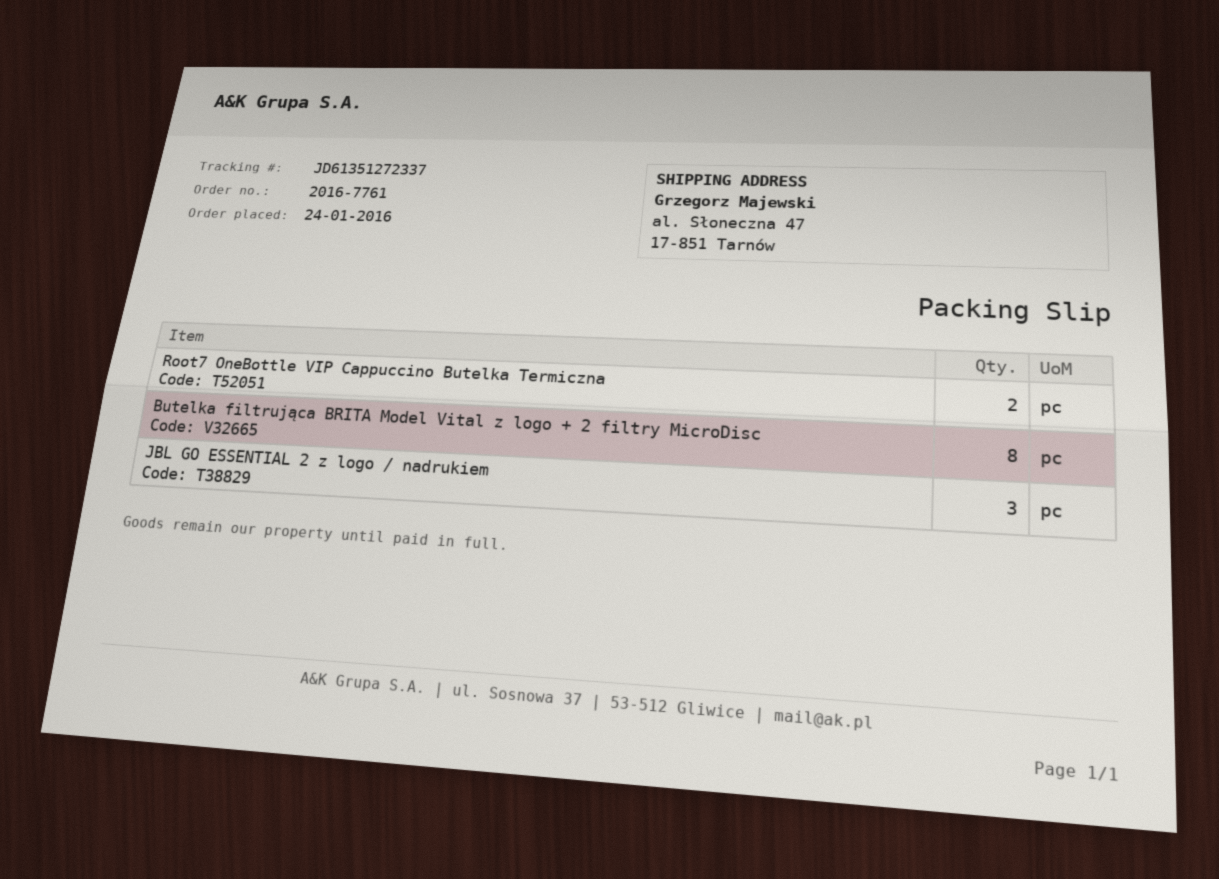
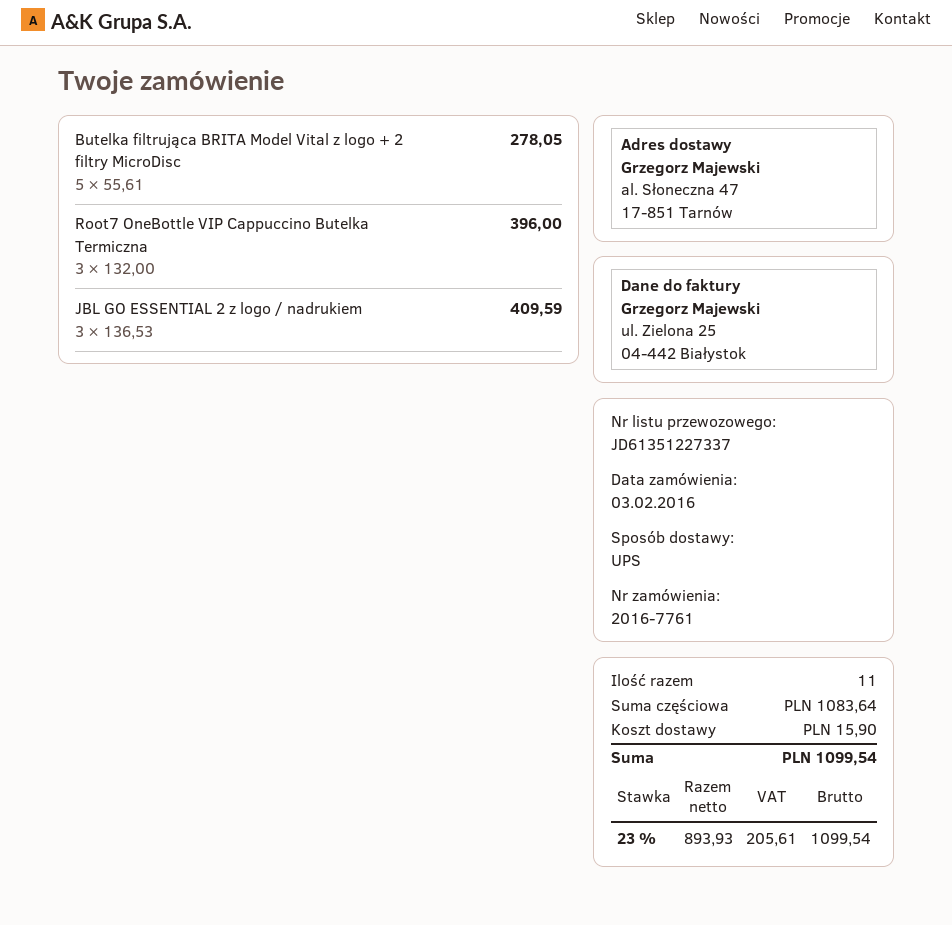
order date: 2016-01-24 -> 2016-02-03
tracking number: JD61351272337 -> JD61351227337
Root7 OneBottle VIP Cappuccino Butelka Termiczna: 2 -> 3
Butelka filtrująca BRITA Model Vital z logo + 2 filtry MicroDisc: 8 -> 5

